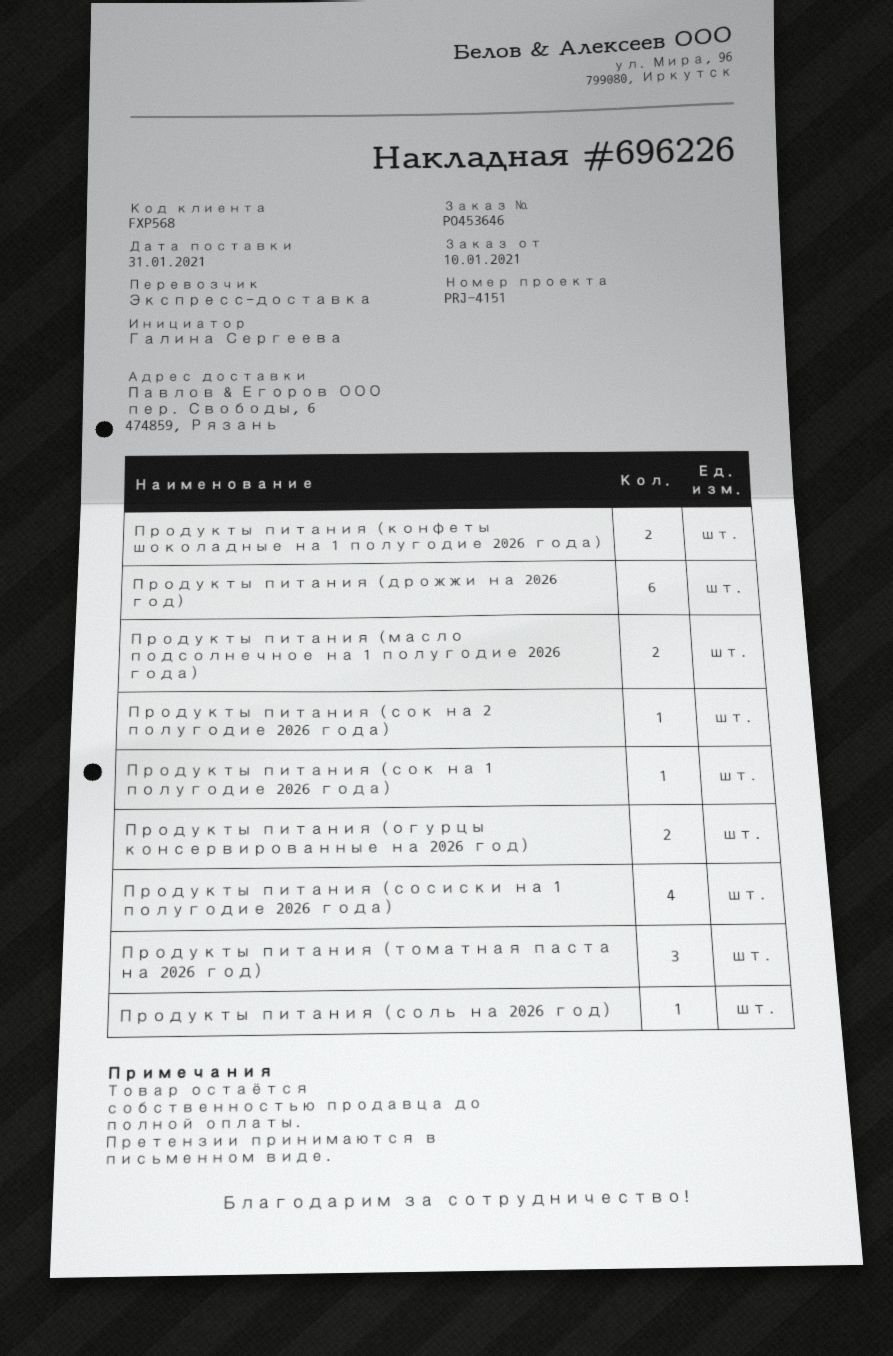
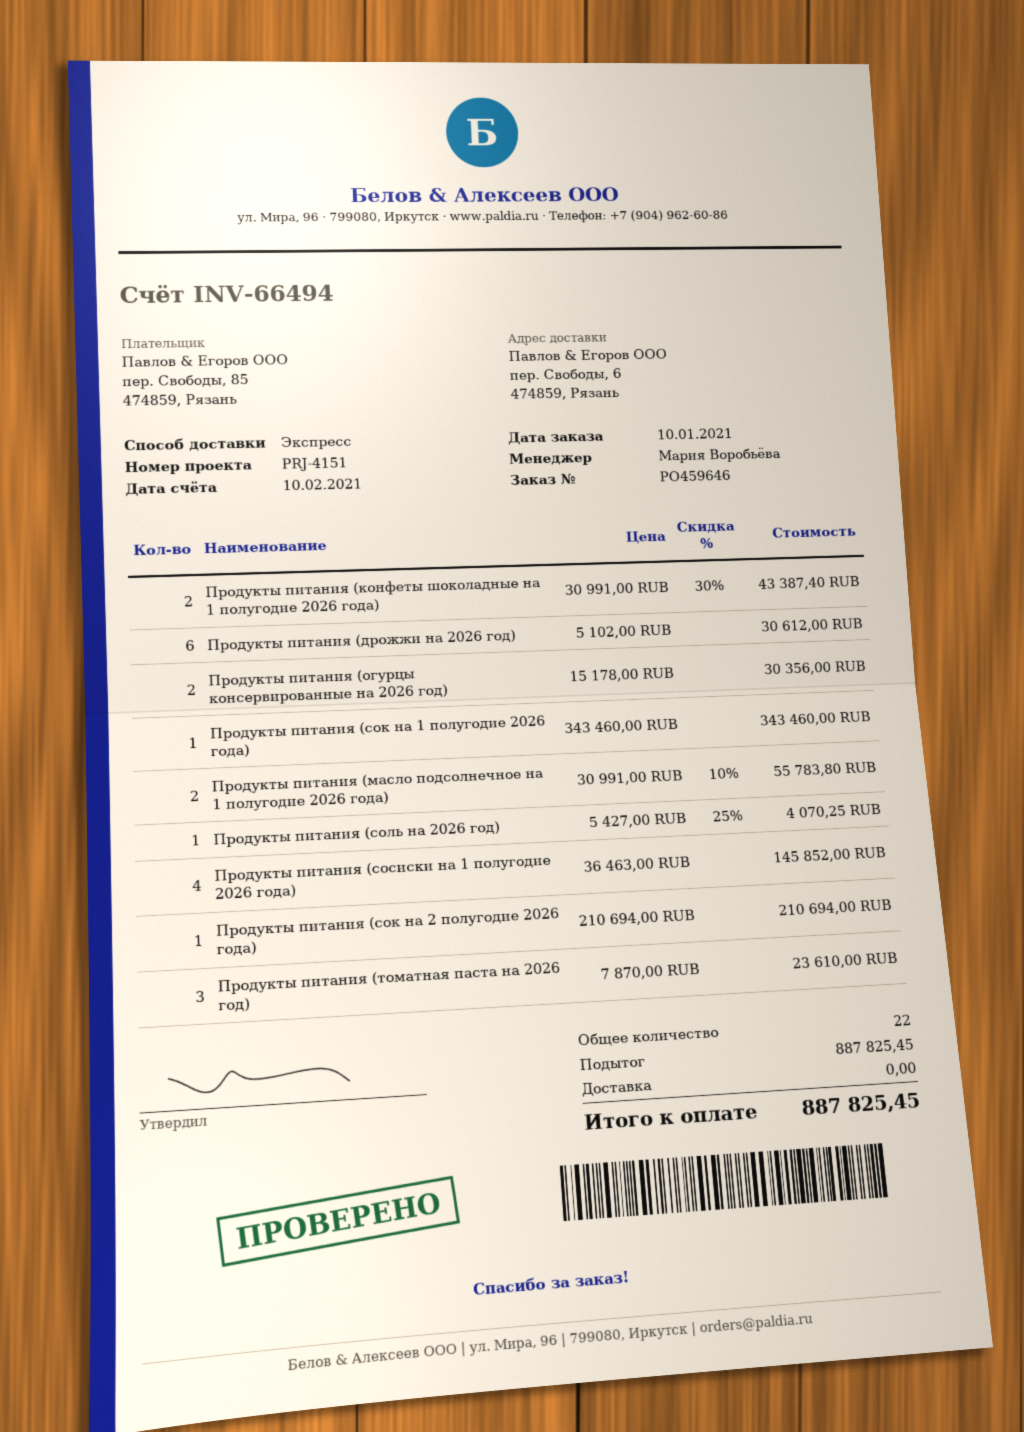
order number: PO453646 -> PO459646

